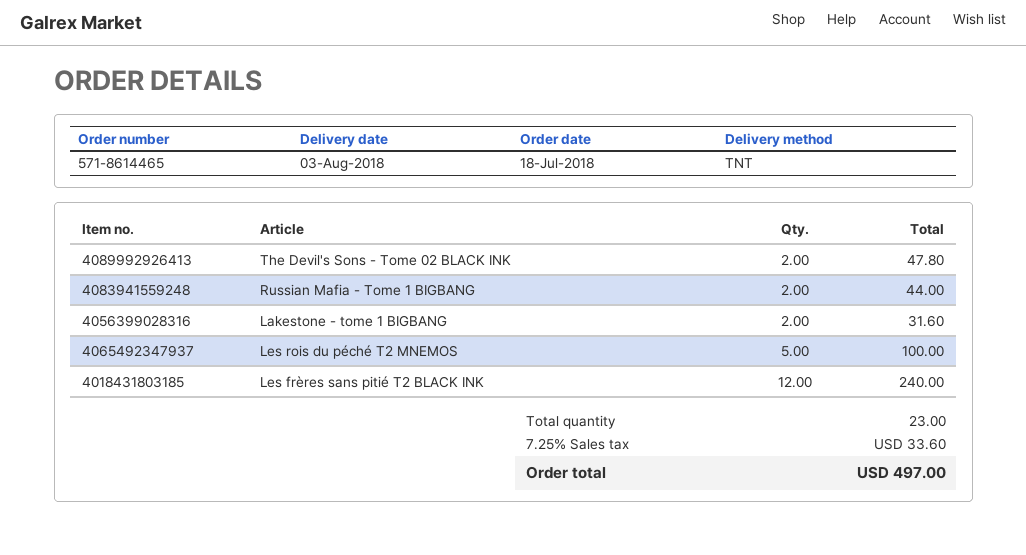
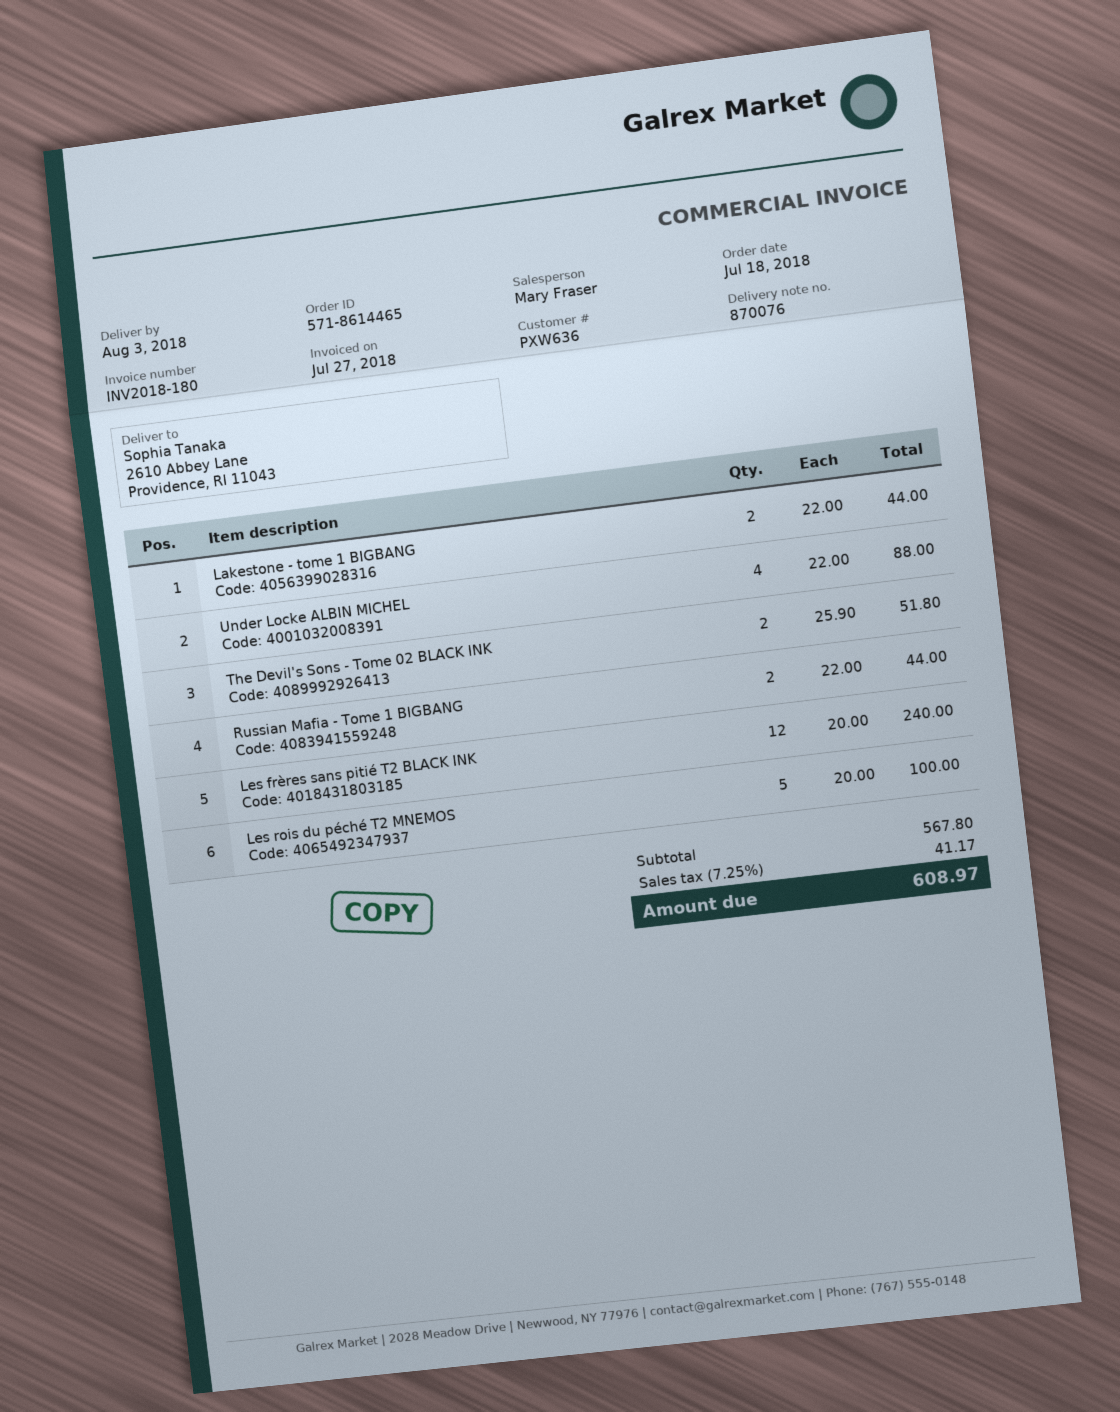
The Devil's Sons - Tome 02 BLACK INK: 2 for 47.80 -> 2 for 51.80
Lakestone - tome 1 BIGBANG: 2 for 31.60 -> 2 for 44.00
Under Locke ALBIN MICHEL: none -> 4 for 88.00
tax: 7.25% = 33.60 -> 7.25% = 41.17
total: 497.00 -> 608.97

